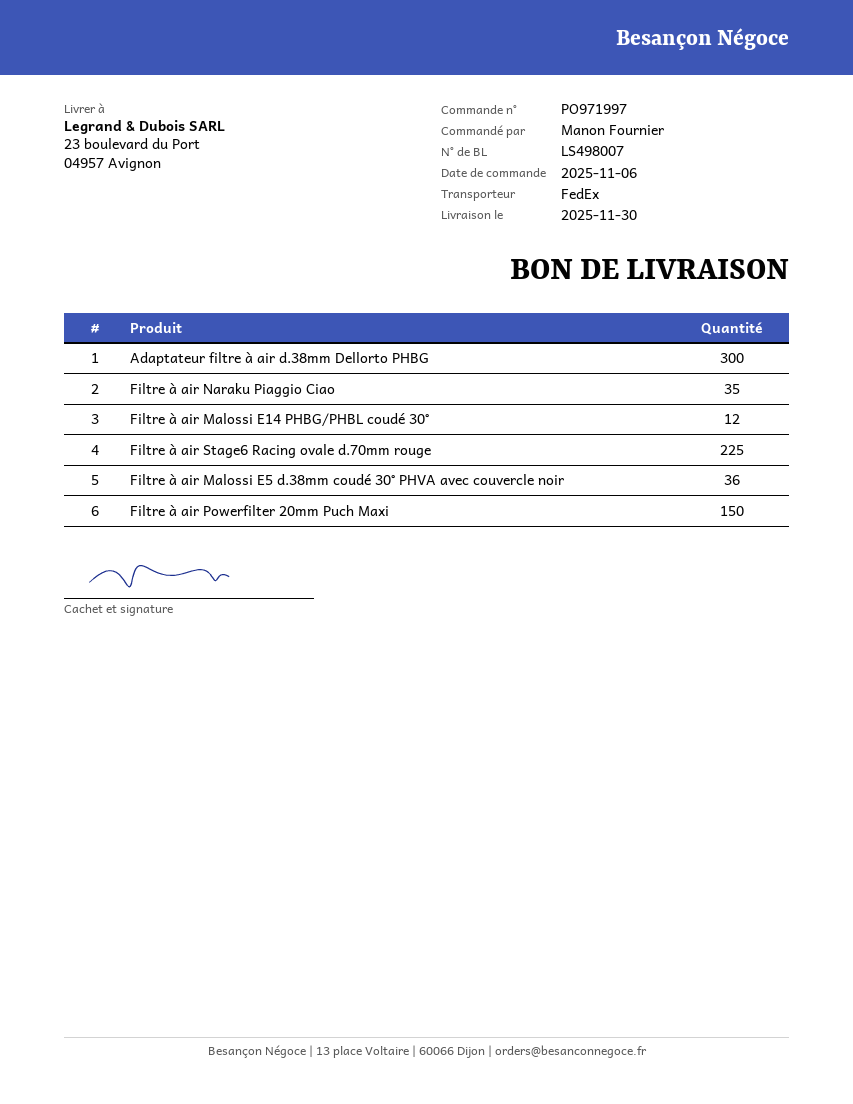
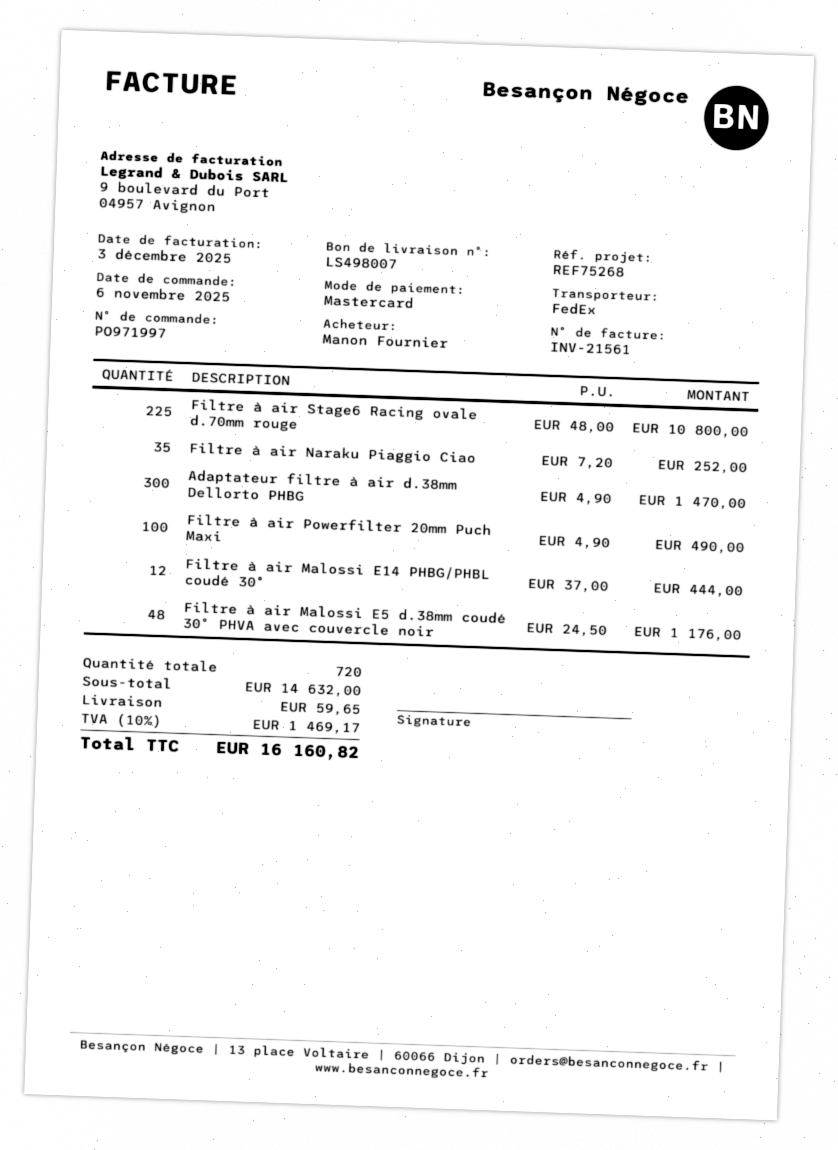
Filtre à air Malossi E5 d.38mm coudé 30° PHVA avec couvercle noir: 36 -> 48
Filtre à air Powerfilter 20mm Puch Maxi: 150 -> 100

